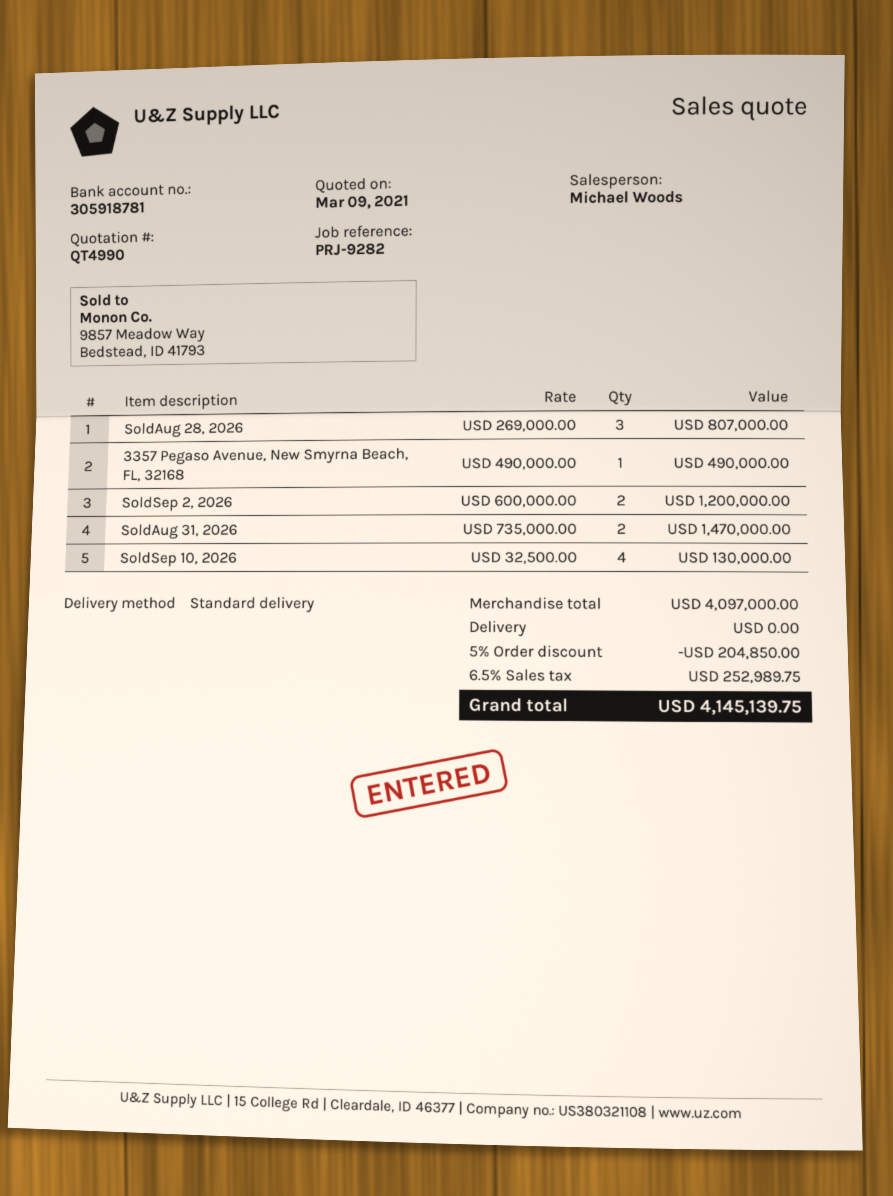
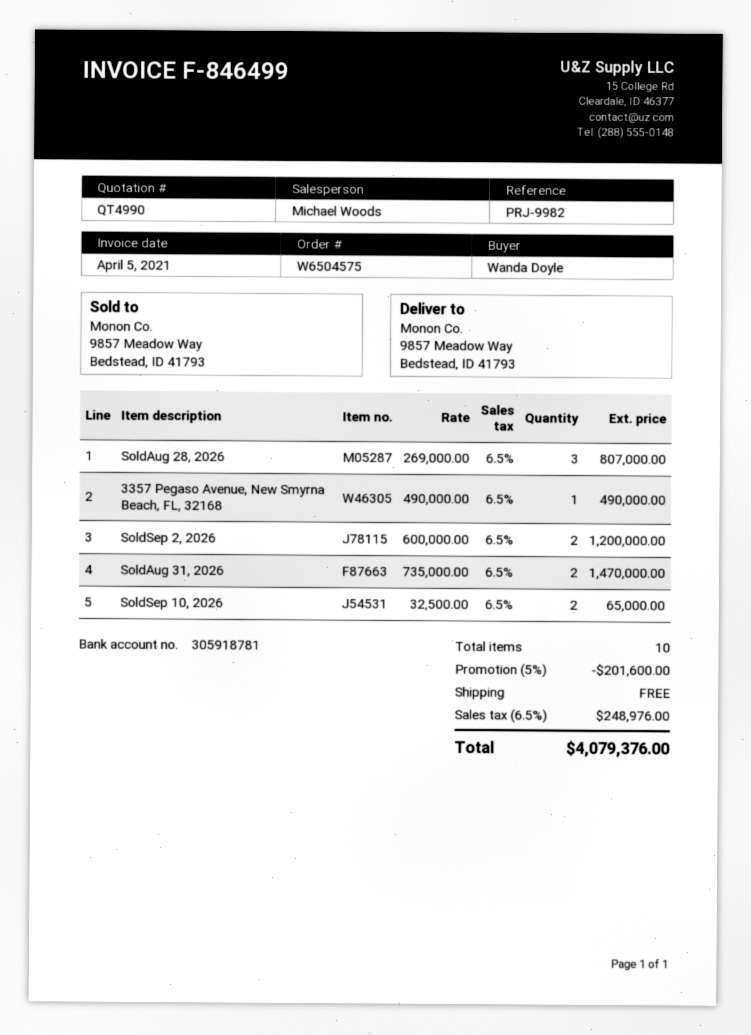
reference: PRJ-9282 -> PRJ-9982
SoldSep 10, 2026: 4 x 32500.00 = 130000.00 -> 2 x 32500.00 = 65000.00
discount: 5% = 204850.00 -> 5% = 201600.00
tax: 6.5% = 252989.75 -> 6.5% = 248976.00
total: 4145139.75 -> 4079376.00

